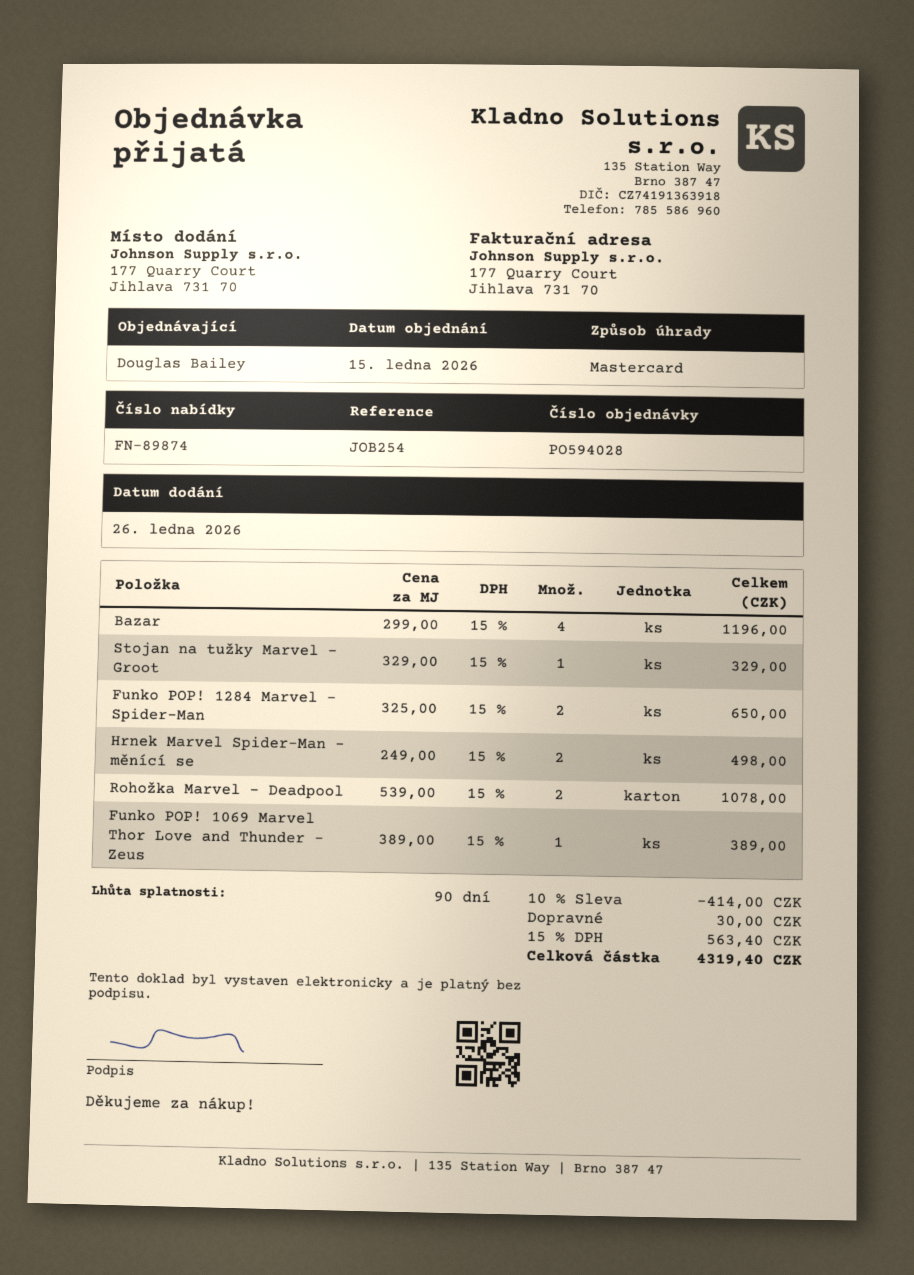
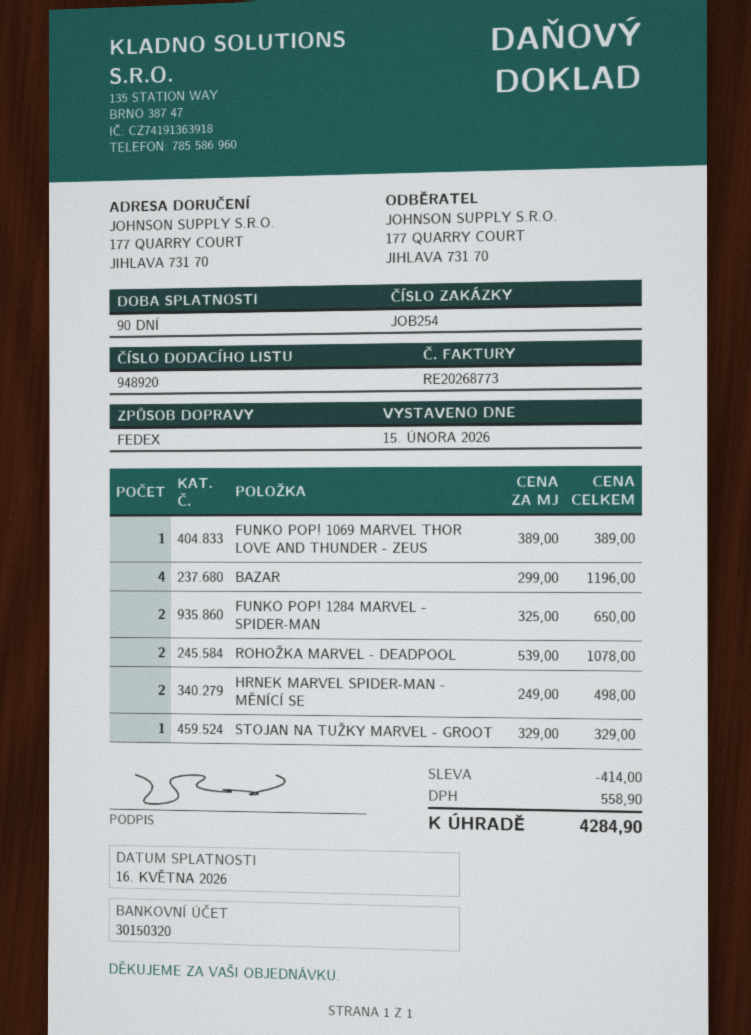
shipping: 30.00 -> none
tax: 563.40 -> 558.90
total: 4319.40 -> 4284.90

